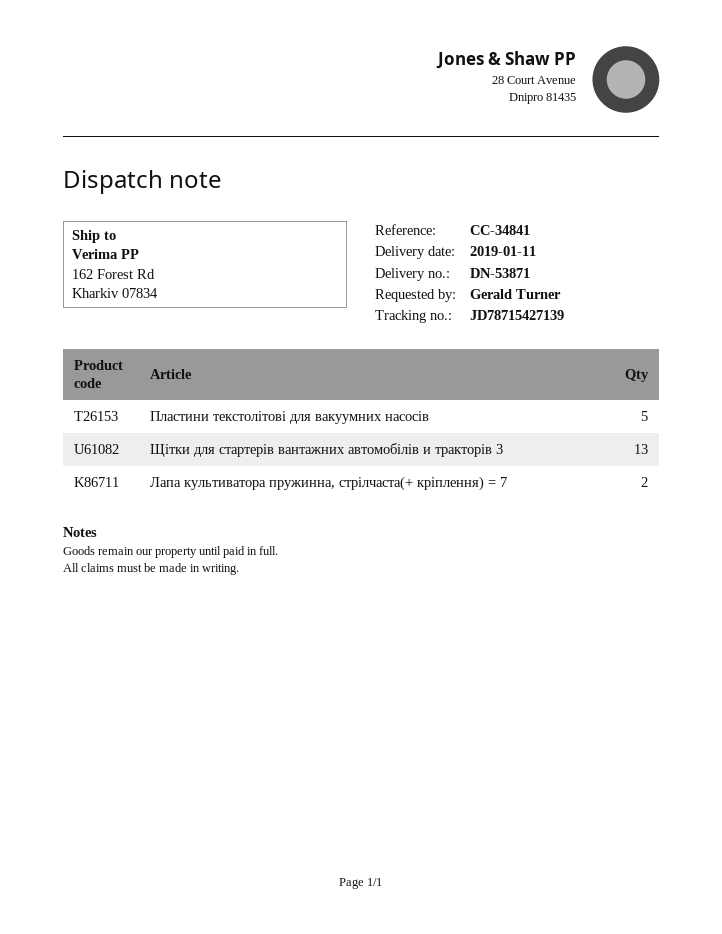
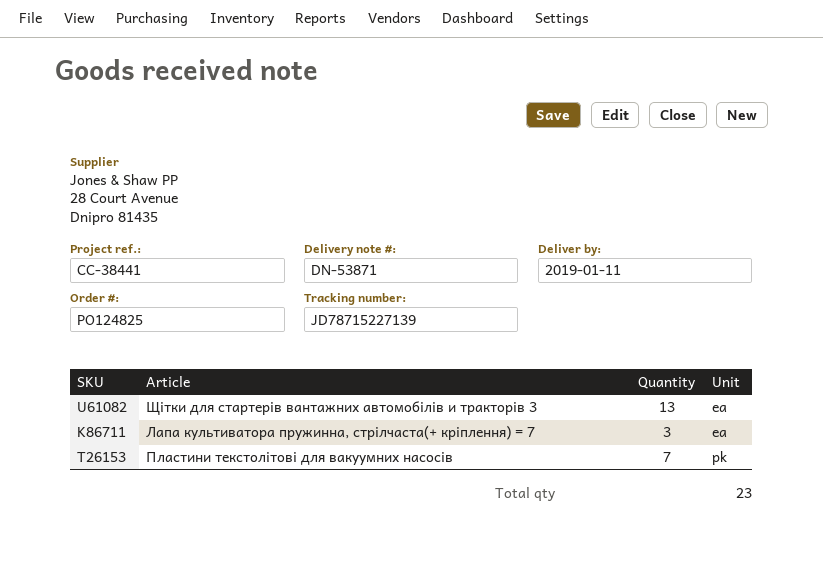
reference: CC-34841 -> CC-38441
tracking number: JD78715427139 -> JD78715227139
Пластини текстолітові для вакуумних насосів: 5 -> 7
Лапа культиватора пружинна, стрілчаста(+ кріплення) = 7: 2 -> 3

